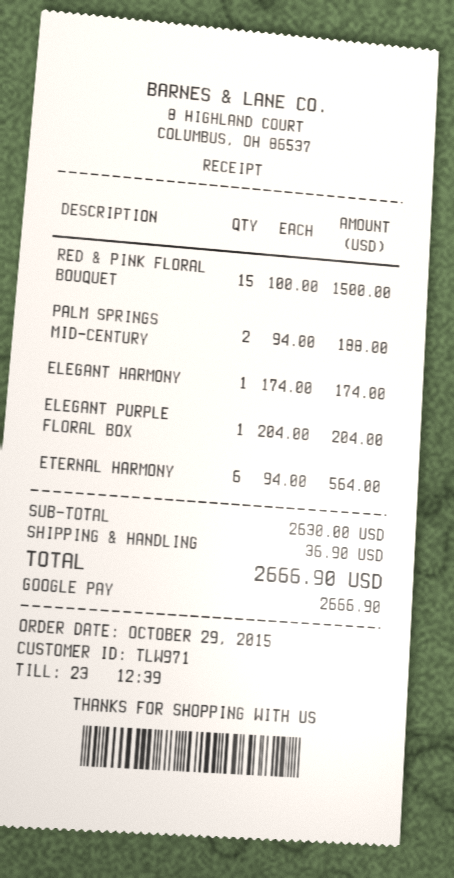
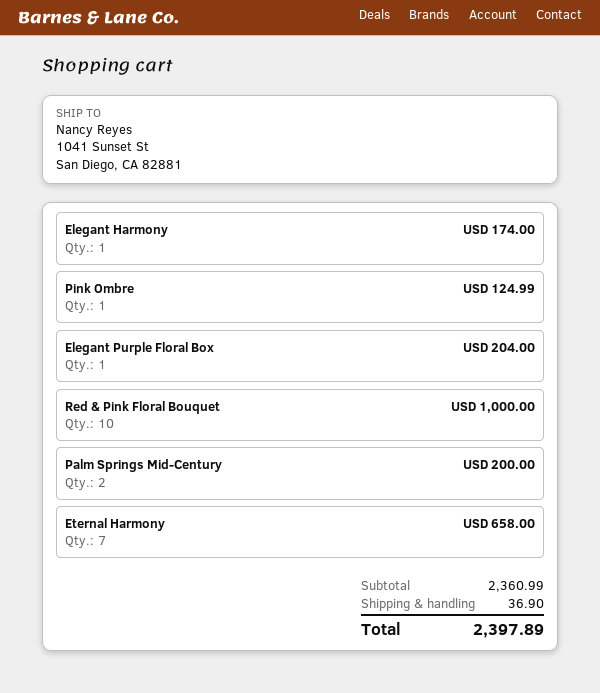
RED & PINK FLORAL BOUQUET: 15 for 1500.00 -> 10 for 1000.00
PALM SPRINGS MID-CENTURY: 2 for 188.00 -> 2 for 200.00
ETERNAL HARMONY: 6 for 564.00 -> 7 for 658.00
Pink Ombre: none -> 1 for 124.99
subtotal: 2630.00 -> 2360.99
total: 2666.90 -> 2397.89

